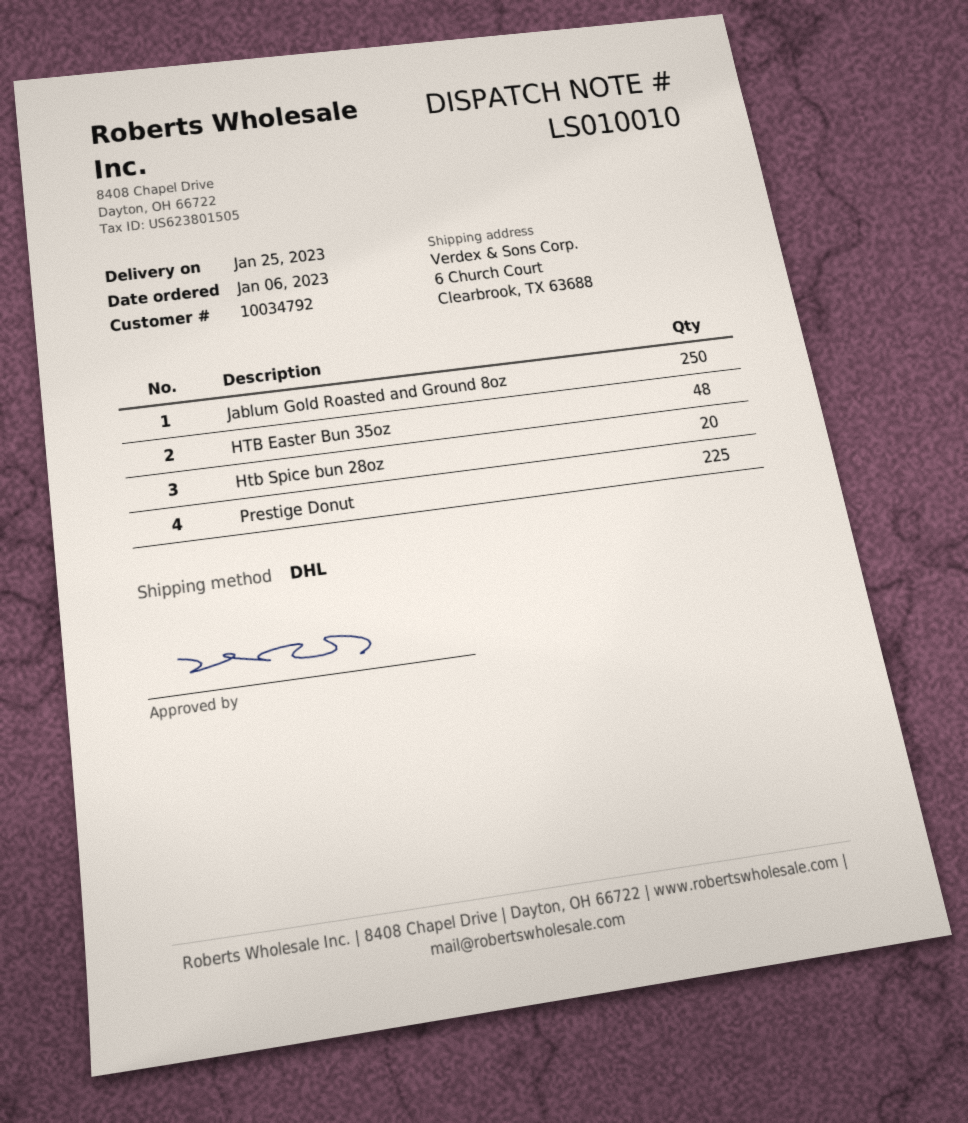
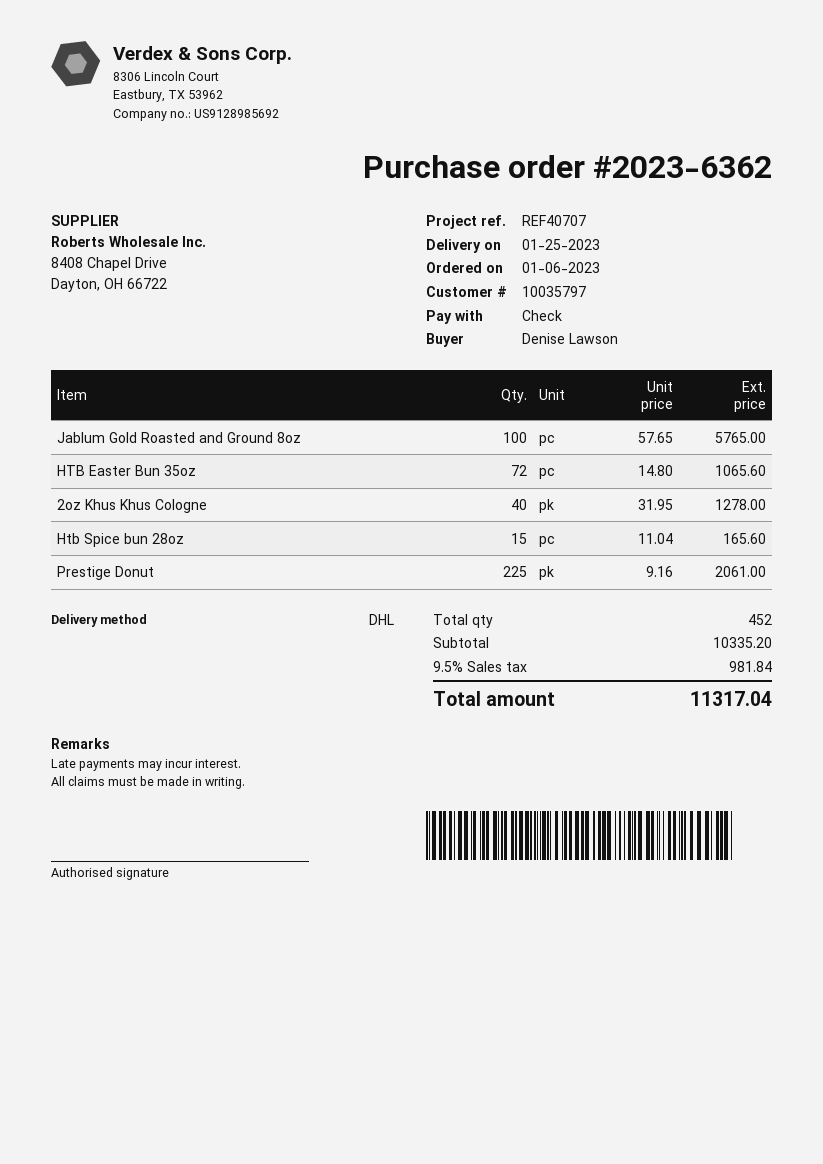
customer number: 10034792 -> 10035797
Jablum Gold Roasted and Ground 8oz: 250 -> 100
HTB Easter Bun 35oz: 48 -> 72
Htb Spice bun 28oz: 20 -> 15
2oz Khus Khus Cologne: none -> 40

